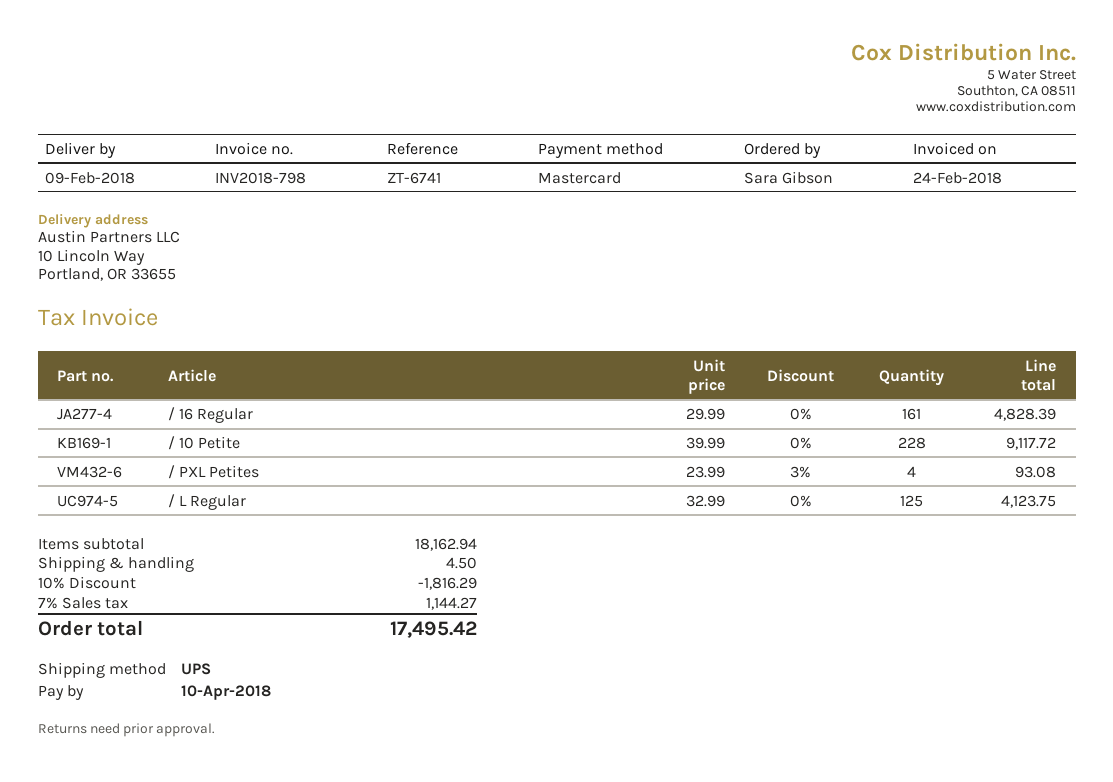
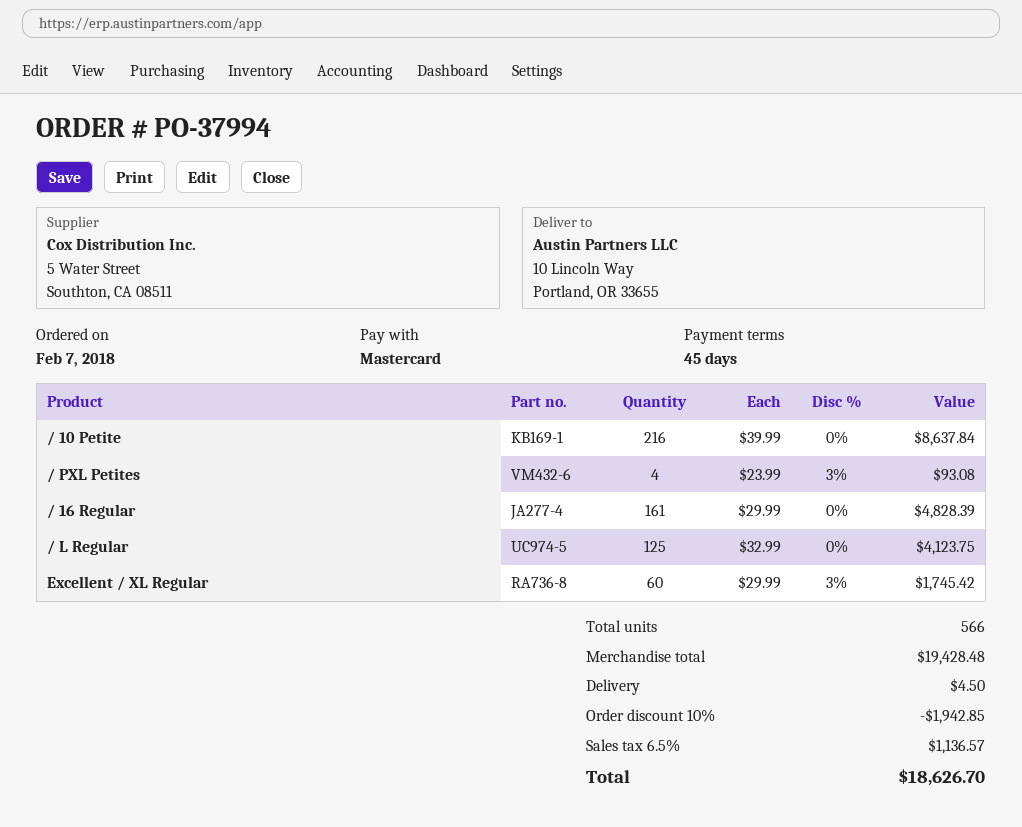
/ 10 Petite: 228 x 39.99 = 9117.72 -> 216 x 39.99 = 8637.84
Excellent / XL Regular: none -> 60 x 29.99 - 3% = 1745.42
subtotal: 18162.94 -> 19428.48
discount: 10% = 1816.29 -> 10% = 1942.85
tax: 7% = 1144.27 -> 6.5% = 1136.57
total: 17495.42 -> 18626.70

